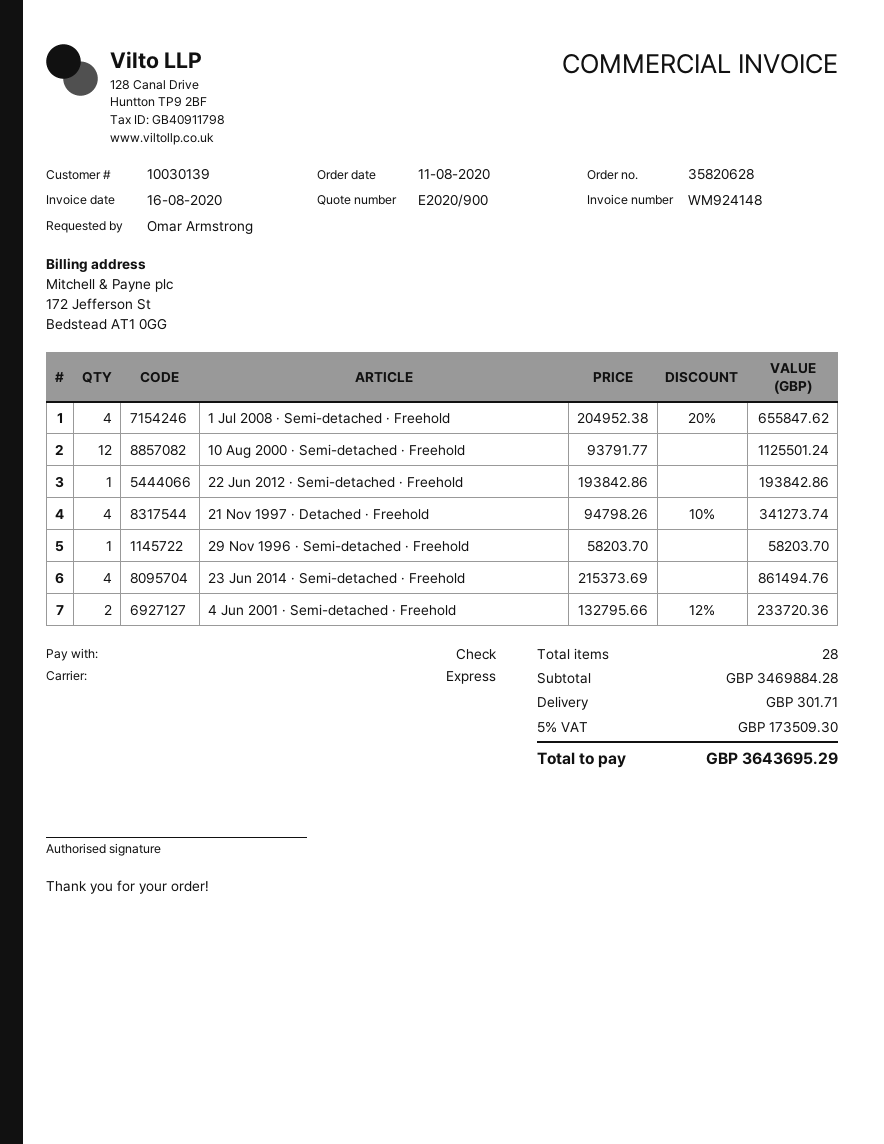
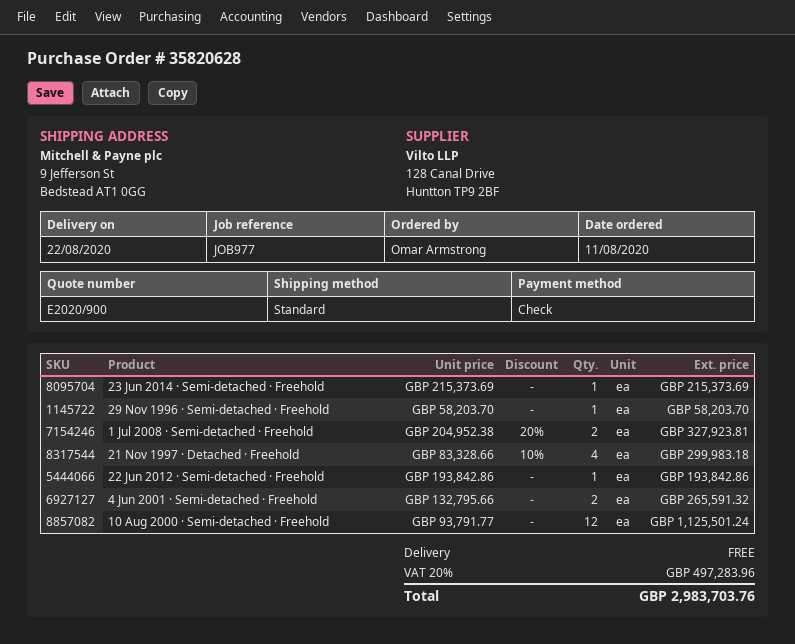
shipping method: express -> standard
1 Jul 2008 · Semi-detached · Freehold: 4 x 204952.38 - 20% = 655847.62 -> 2 x 204952.38 - 20% = 327923.81
21 Nov 1997 · Detached · Freehold: 4 x 94798.26 - 10% = 341273.74 -> 4 x 83328.66 - 10% = 299983.18
23 Jun 2014 · Semi-detached · Freehold: 4 x 215373.69 = 861494.76 -> 1 x 215373.69 = 215373.69
4 Jun 2001 · Semi-detached · Freehold: 2 x 132795.66 - 12% = 233720.36 -> 2 x 132795.66 = 265591.32
shipping: 301.71 -> 0.00
tax: 5% = 173509.30 -> 20% = 497283.96
total: 3643695.29 -> 2983703.76

